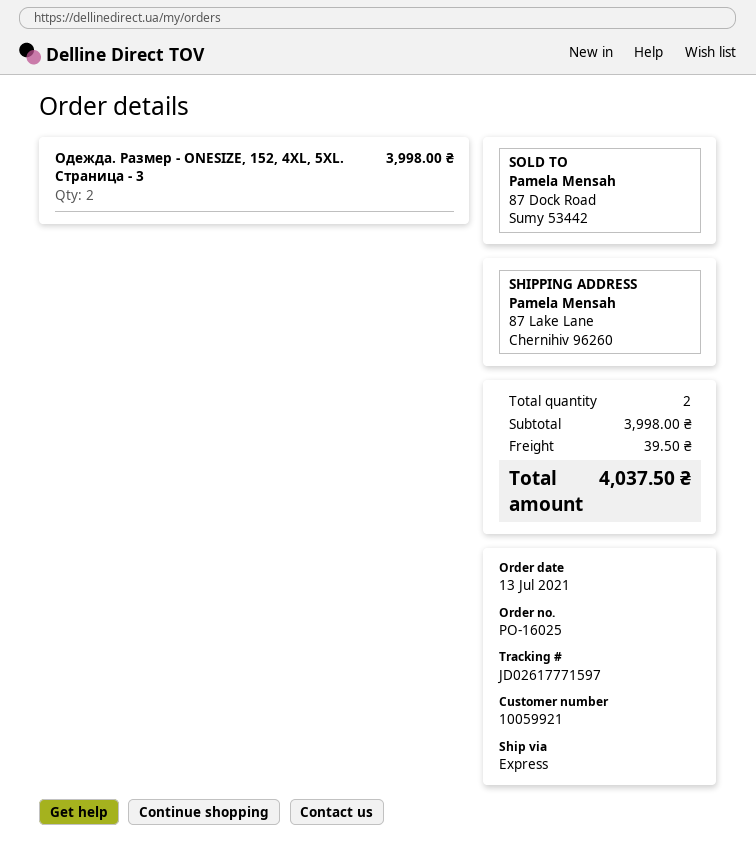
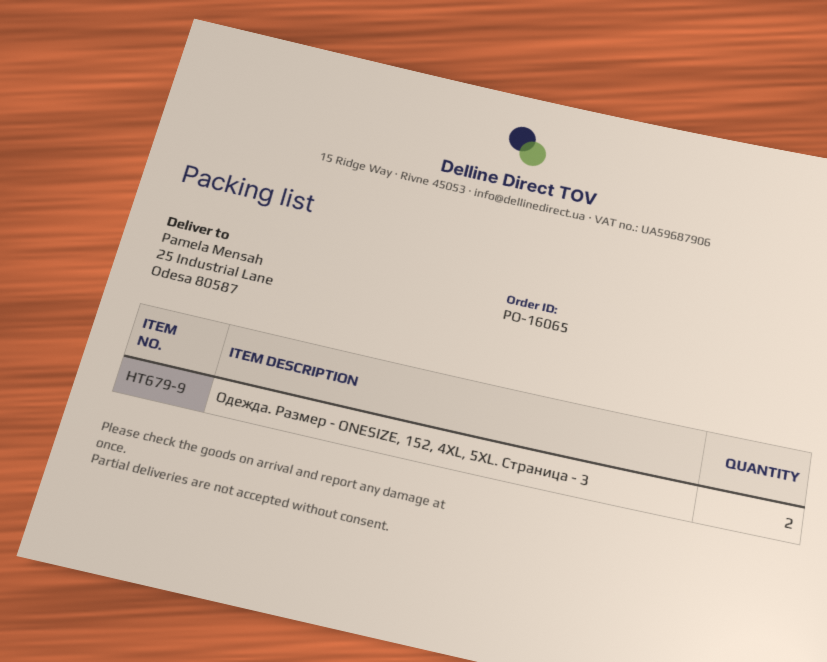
order number: PO-16025 -> PO-16065
ship to: 87 Lake Lane, Chernihiv 96260 -> 25 Industrial Lane, Odesa 80587

